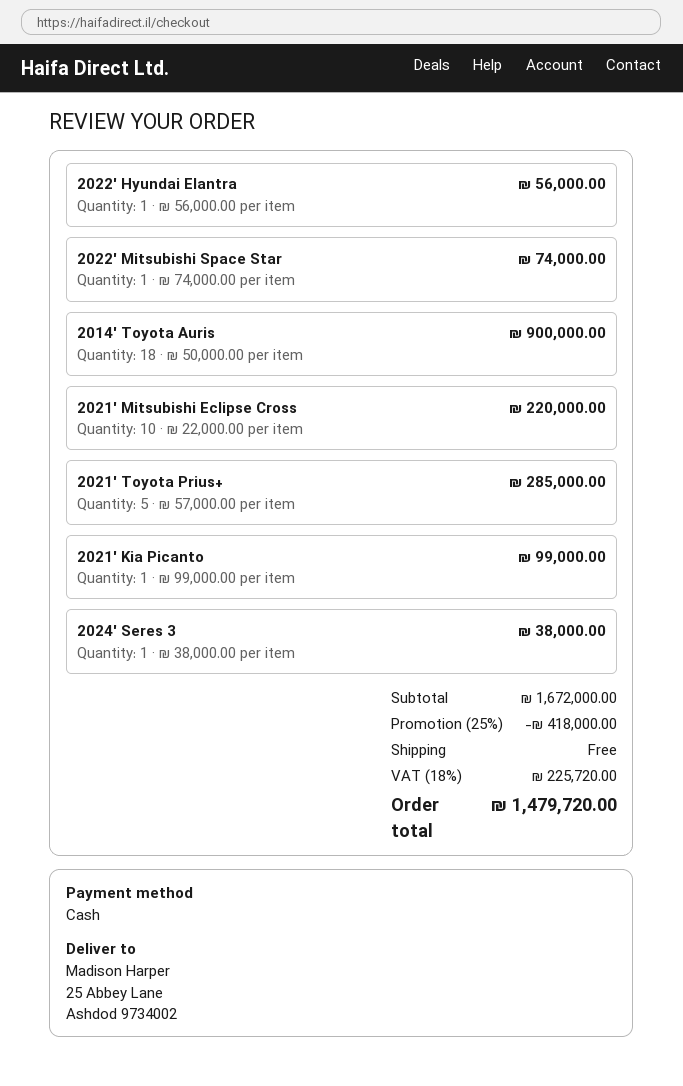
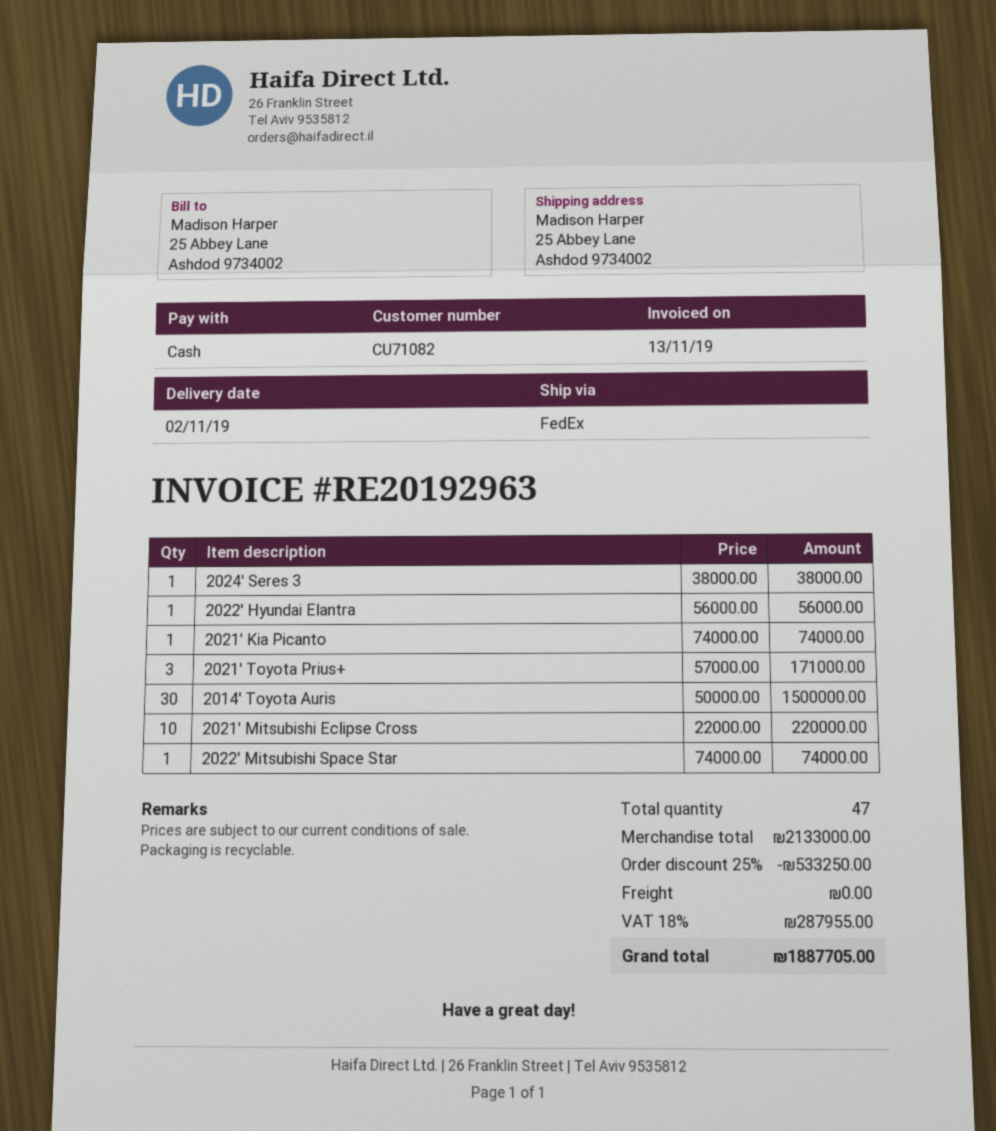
2014' Toyota Auris: 18 x 50000.00 = 900000.00 -> 30 x 50000.00 = 1500000.00
2021' Toyota Prius+: 5 x 57000.00 = 285000.00 -> 3 x 57000.00 = 171000.00
2021' Kia Picanto: 1 x 99000.00 = 99000.00 -> 1 x 74000.00 = 74000.00
subtotal: 1672000.00 -> 2133000.00
discount: 25% = 418000.00 -> 25% = 533250.00
tax: 18% = 225720.00 -> 18% = 287955.00
total: 1479720.00 -> 1887705.00

